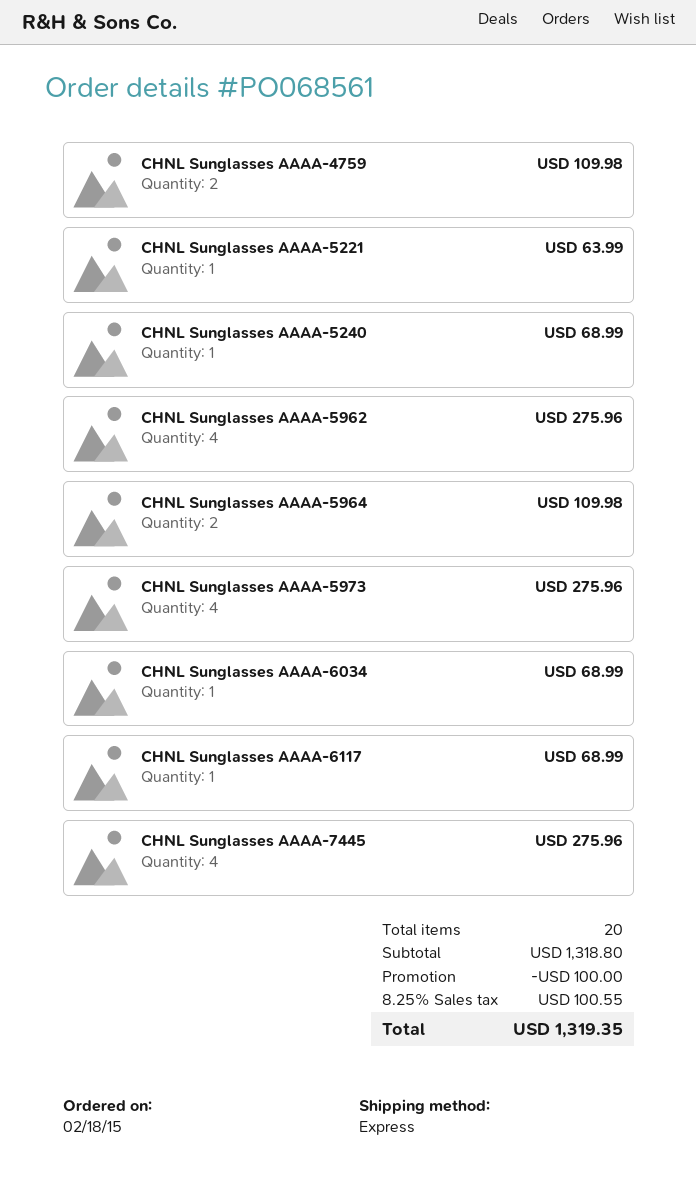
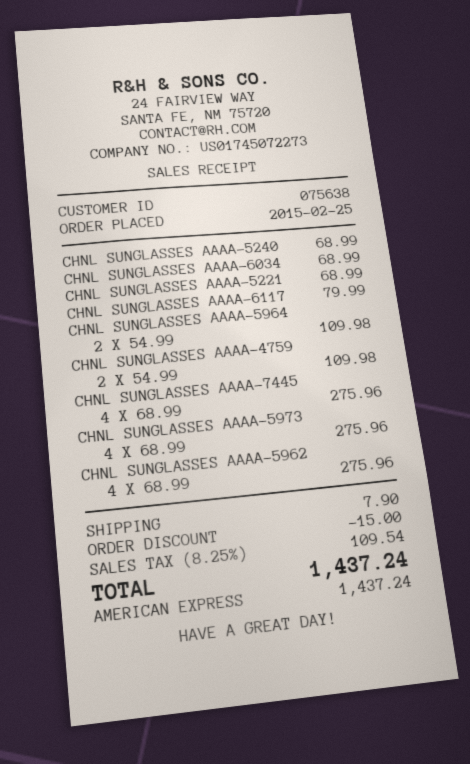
order date: 2015-02-18 -> 2015-02-25
CHNL Sunglasses AAAA-5221: 1 for 63.99 -> 1 for 68.99
CHNL Sunglasses AAAA-6117: 1 for 68.99 -> 1 for 79.99
discount: 100.00 -> 15.00
shipping: none -> 7.90
tax: 8.25% = 100.55 -> 8.25% = 109.54
total: 1319.35 -> 1437.24

